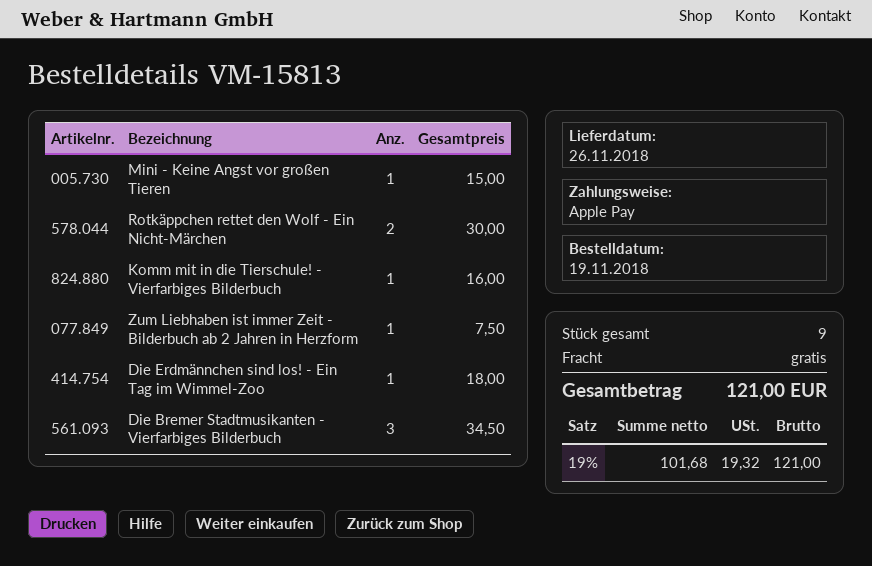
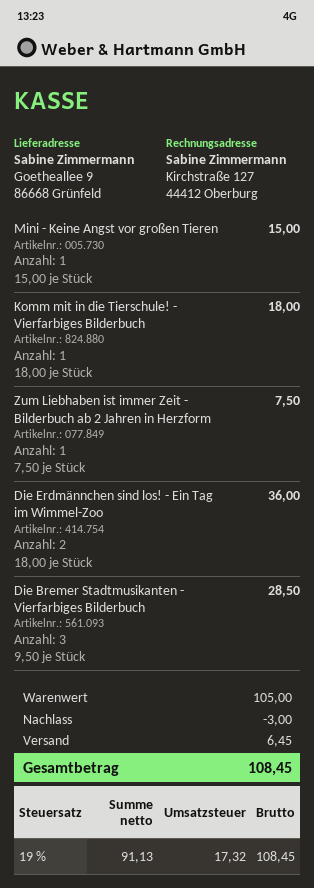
Rotkäppchen rettet den Wolf - Ein Nicht-Märchen: 2 for 30.00 -> none
Komm mit in die Tierschule! - Vierfarbiges Bilderbuch: 1 for 16.00 -> 1 for 18.00
Die Erdmännchen sind los! - Ein Tag im Wimmel-Zoo: 1 for 18.00 -> 2 for 36.00
Die Bremer Stadtmusikanten - Vierfarbiges Bilderbuch: 3 for 34.50 -> 3 for 28.50
discount: none -> 3.00
shipping: 0.00 -> 6.45
net: 101.68 -> 91.13
tax: 19% = 19.32 -> 19% = 17.32
total: 121.00 -> 108.45

